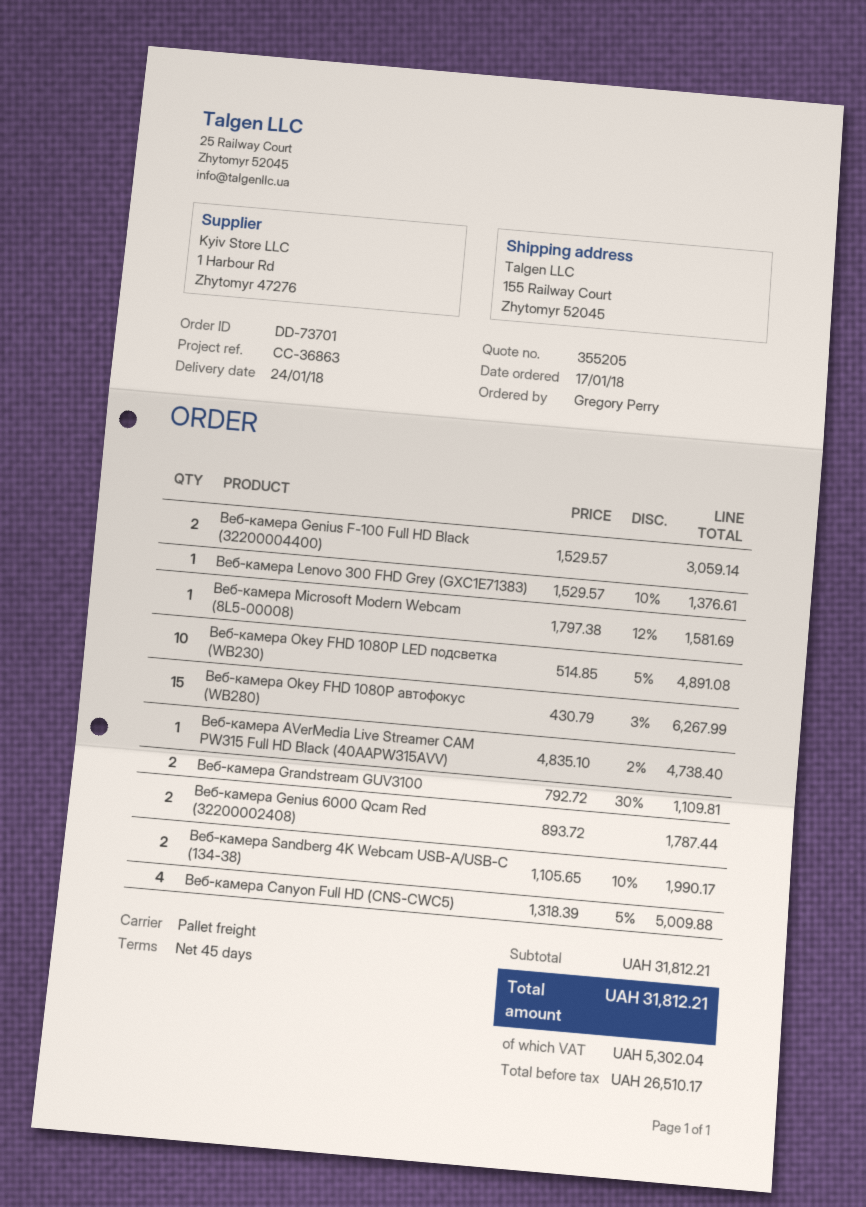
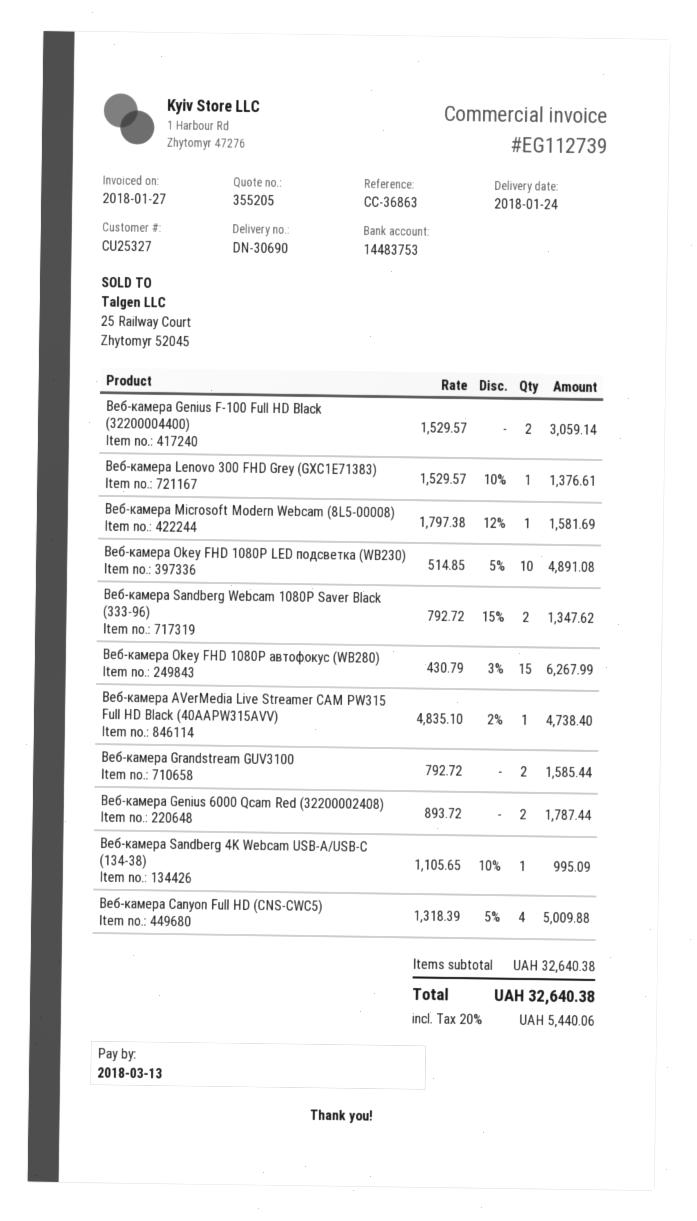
Веб-камера Grandstream GUV3100: 2 x 792.72 - 30% = 1109.81 -> 2 x 792.72 = 1585.44
Веб-камера Sandberg 4K Webcam USB-A/USB-C (134-38): 2 x 1105.65 - 10% = 1990.17 -> 1 x 1105.65 - 10% = 995.09
Веб-камера Sandberg Webcam 1080P Saver Black (333-96): none -> 2 x 792.72 - 15% = 1347.62
subtotal: 31812.21 -> 32640.38
tax: 5302.04 -> 5440.06
total: 31812.21 -> 32640.38

